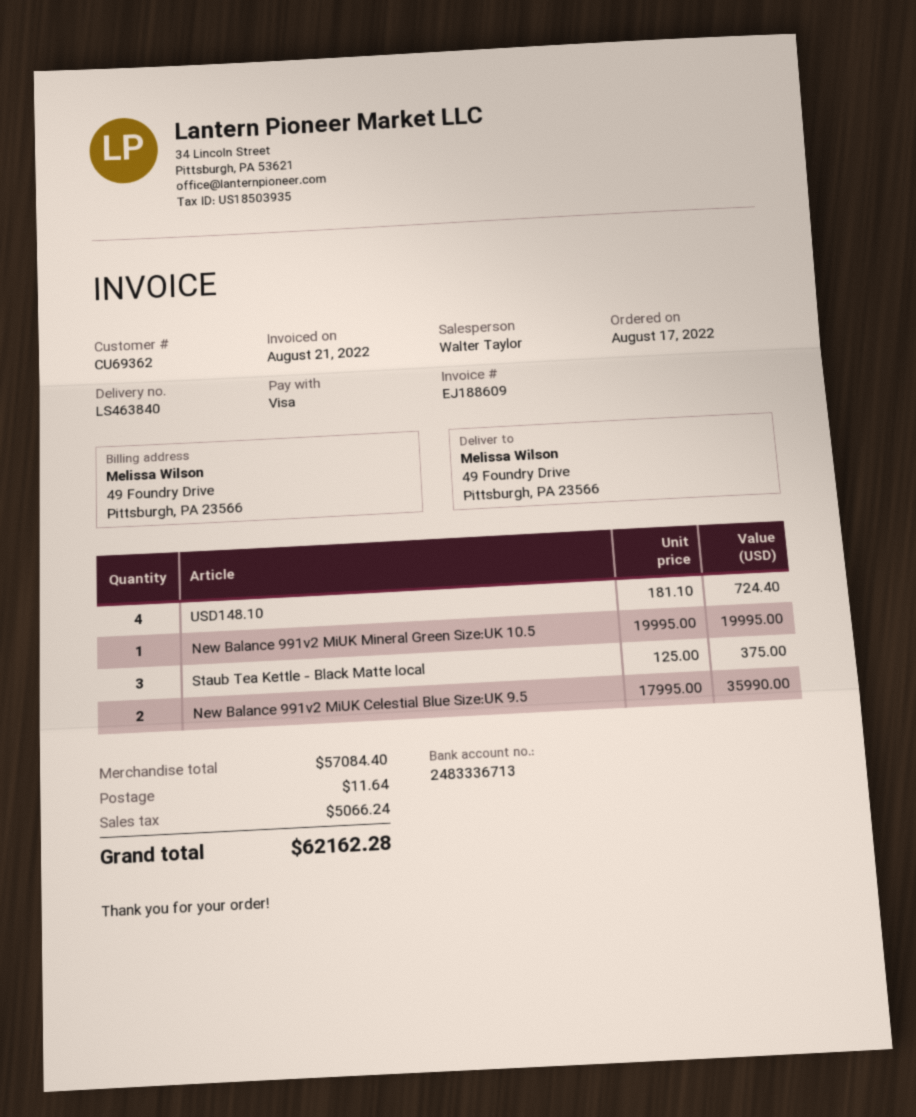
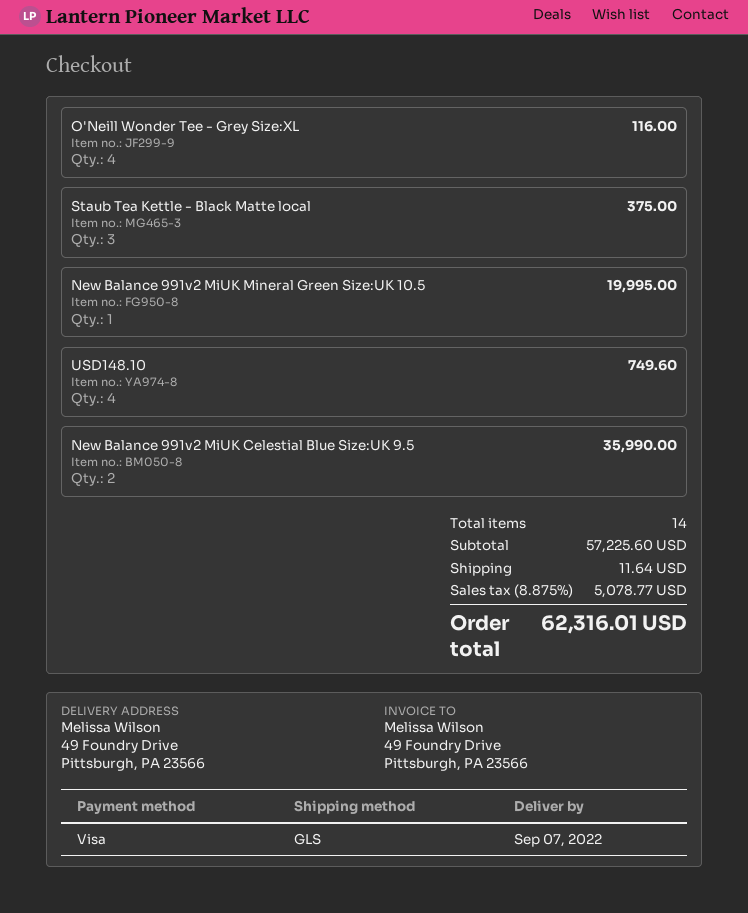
USD148.10: 4 for 724.40 -> 4 for 749.60
O'Neill Wonder Tee - Grey Size:XL: none -> 4 for 116.00
subtotal: 57084.40 -> 57225.60
tax: 5066.24 -> 5078.77
total: 62162.28 -> 62316.01

